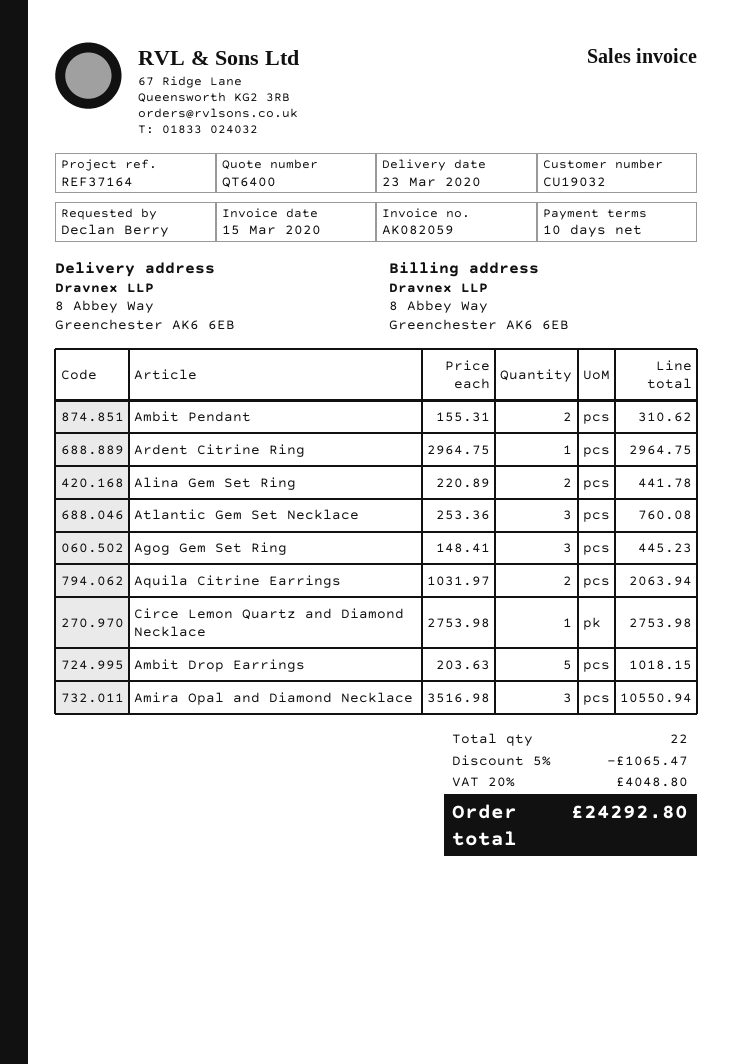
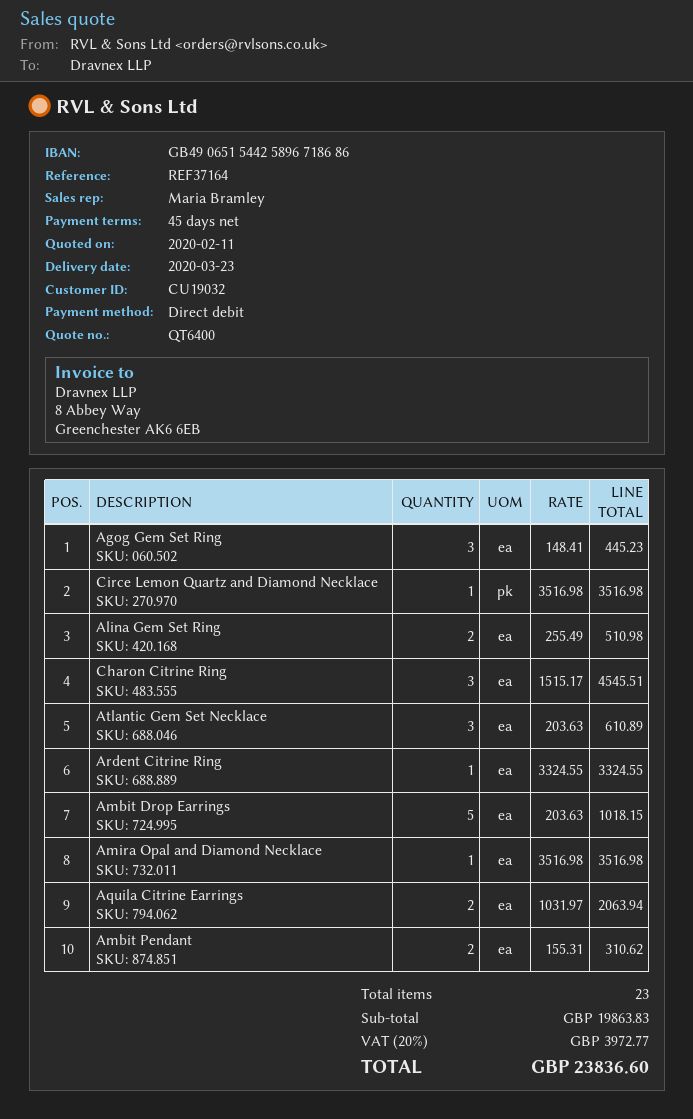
payment terms: 10 days -> 45 days
Ardent Citrine Ring: 1 x 2964.75 = 2964.75 -> 1 x 3324.55 = 3324.55
Alina Gem Set Ring: 2 x 220.89 = 441.78 -> 2 x 255.49 = 510.98
Atlantic Gem Set Necklace: 3 x 253.36 = 760.08 -> 3 x 203.63 = 610.89
Circe Lemon Quartz and Diamond Necklace: 1 x 2753.98 = 2753.98 -> 1 x 3516.98 = 3516.98
Amira Opal and Diamond Necklace: 3 x 3516.98 = 10550.94 -> 1 x 3516.98 = 3516.98
Charon Citrine Ring: none -> 3 x 1515.17 = 4545.51
total quantity: 22 -> 23
discount: 5% = 1065.47 -> none
tax: 20% = 4048.80 -> 20% = 3972.77
total: 24292.80 -> 23836.60

